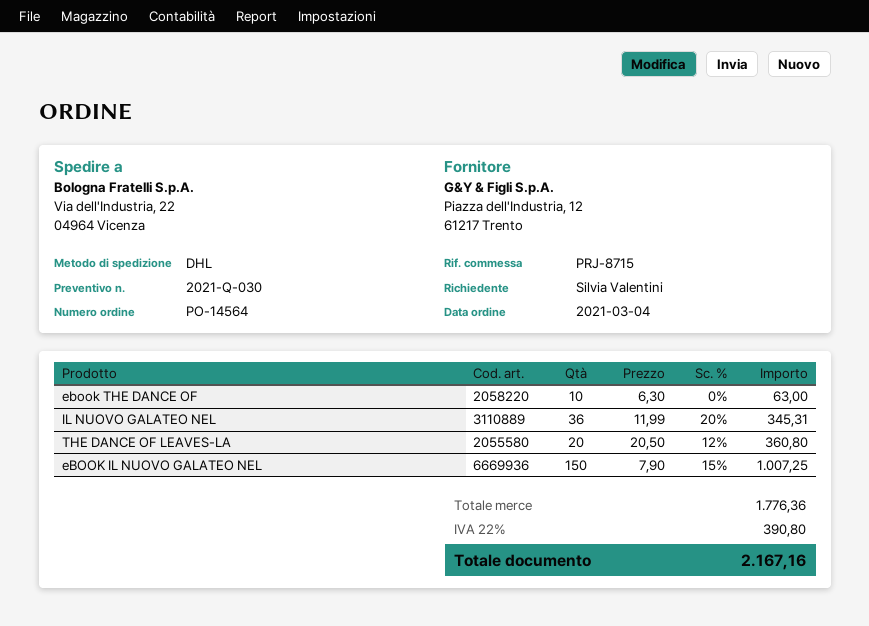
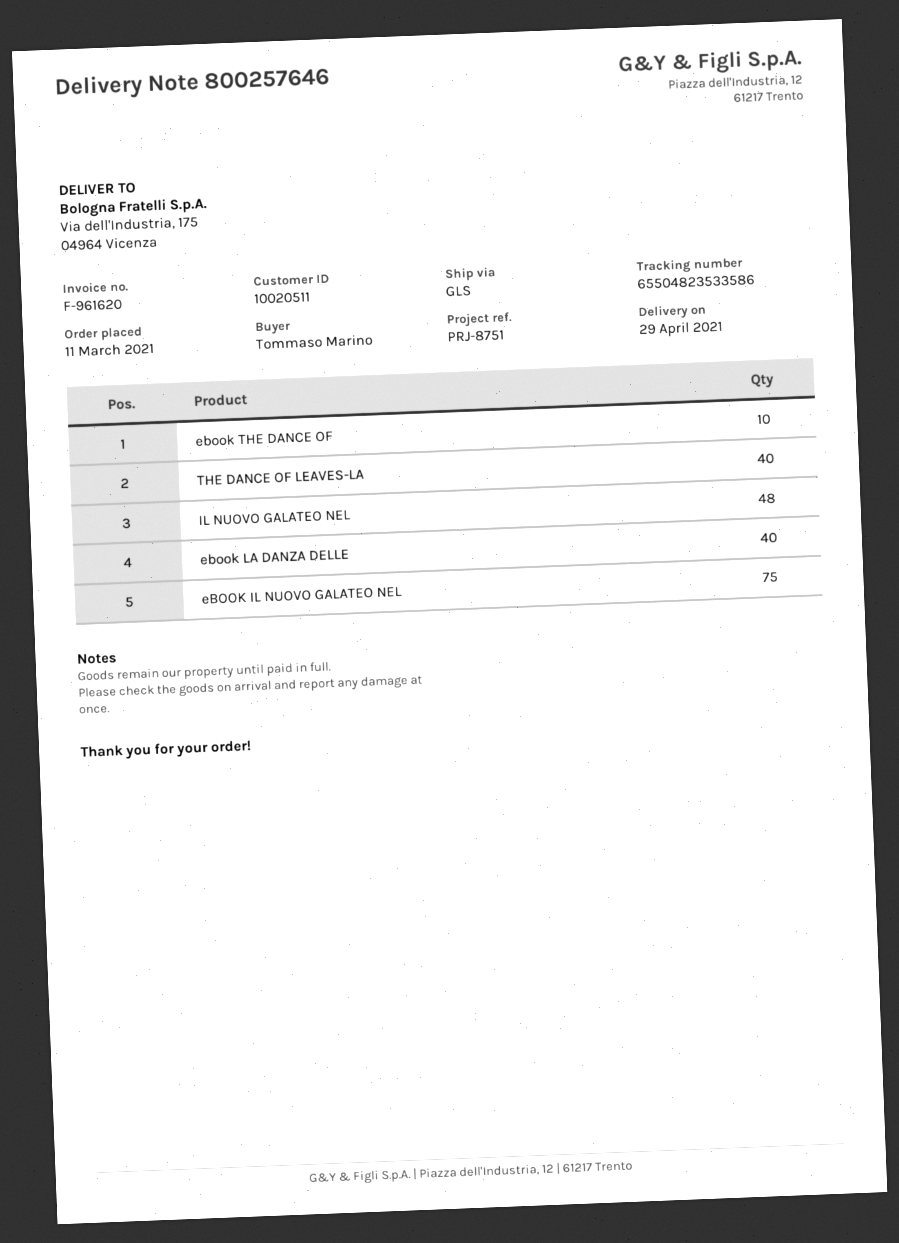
order date: 2021-03-04 -> 2021-03-11
reference: PRJ-8715 -> PRJ-8751
ordered by: Silvia Valentini -> Tommaso Marino
shipping method: DHL -> GLS
ship to: Via dell'Industria, 22, 04964 Vicenza -> Via dell'Industria, 175, 04964 Vicenza
IL NUOVO GALATEO NEL: 36 -> 48
THE DANCE OF LEAVES-LA: 20 -> 40
eBOOK IL NUOVO GALATEO NEL: 150 -> 75
ebook LA DANZA DELLE: none -> 40

